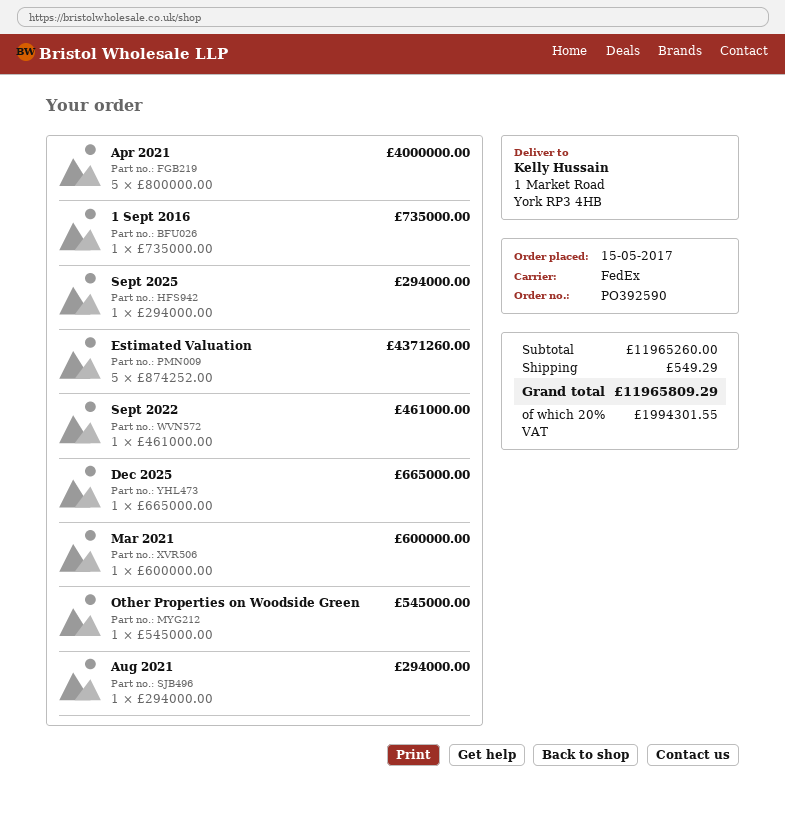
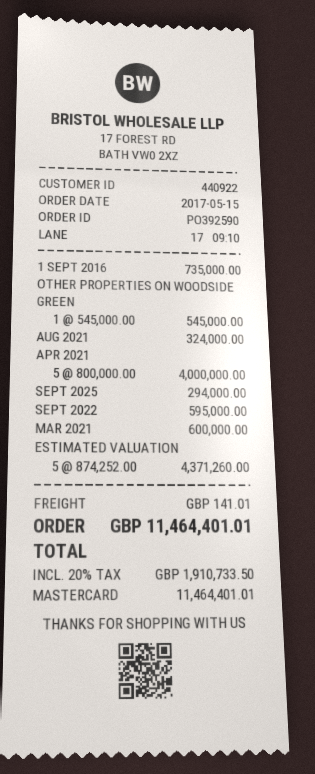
Sept 2022: 1 x 461000.00 = 461000.00 -> 1 x 595000.00 = 595000.00
Dec 2025: 1 x 665000.00 = 665000.00 -> none
Aug 2021: 1 x 294000.00 = 294000.00 -> 1 x 324000.00 = 324000.00
shipping: 549.29 -> 141.01
tax: 20% = 1994301.55 -> 20% = 1910733.50
total: 11965809.29 -> 11464401.01

